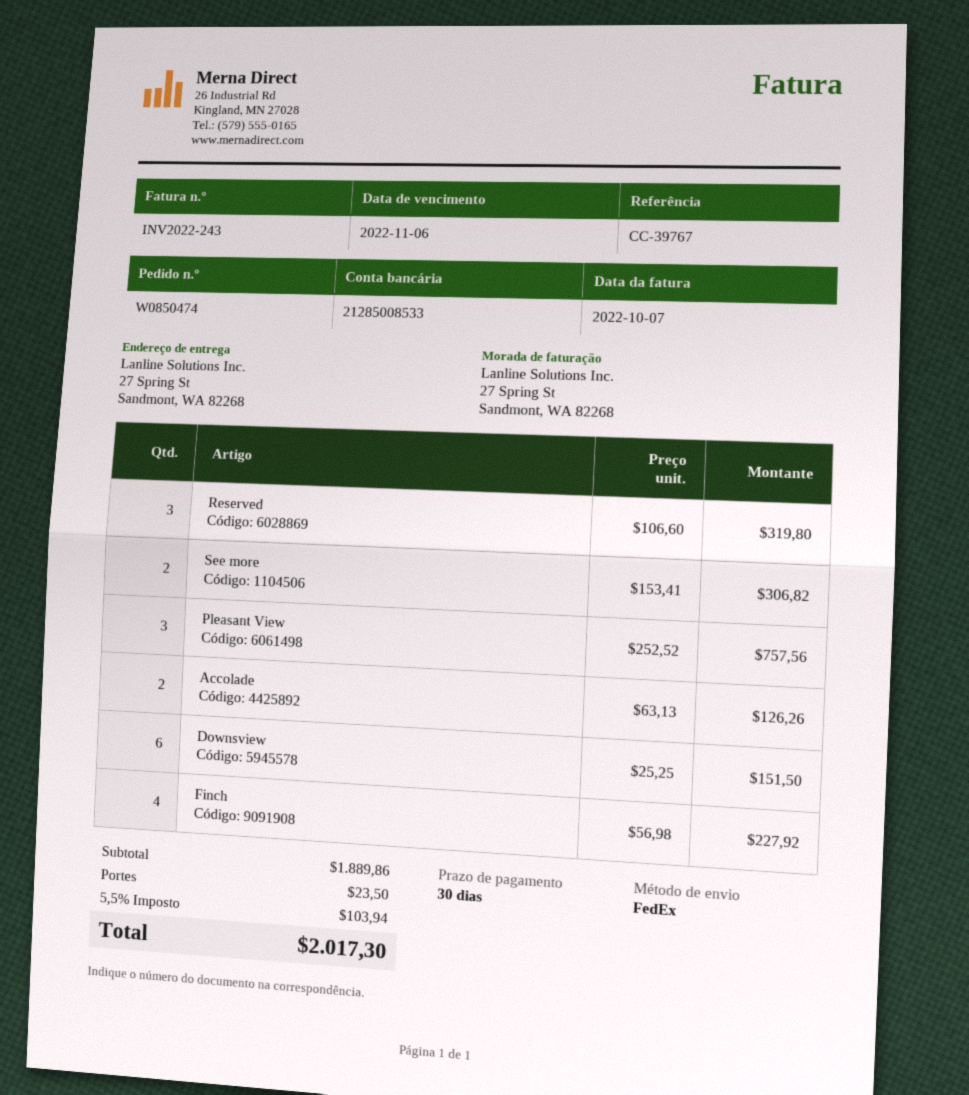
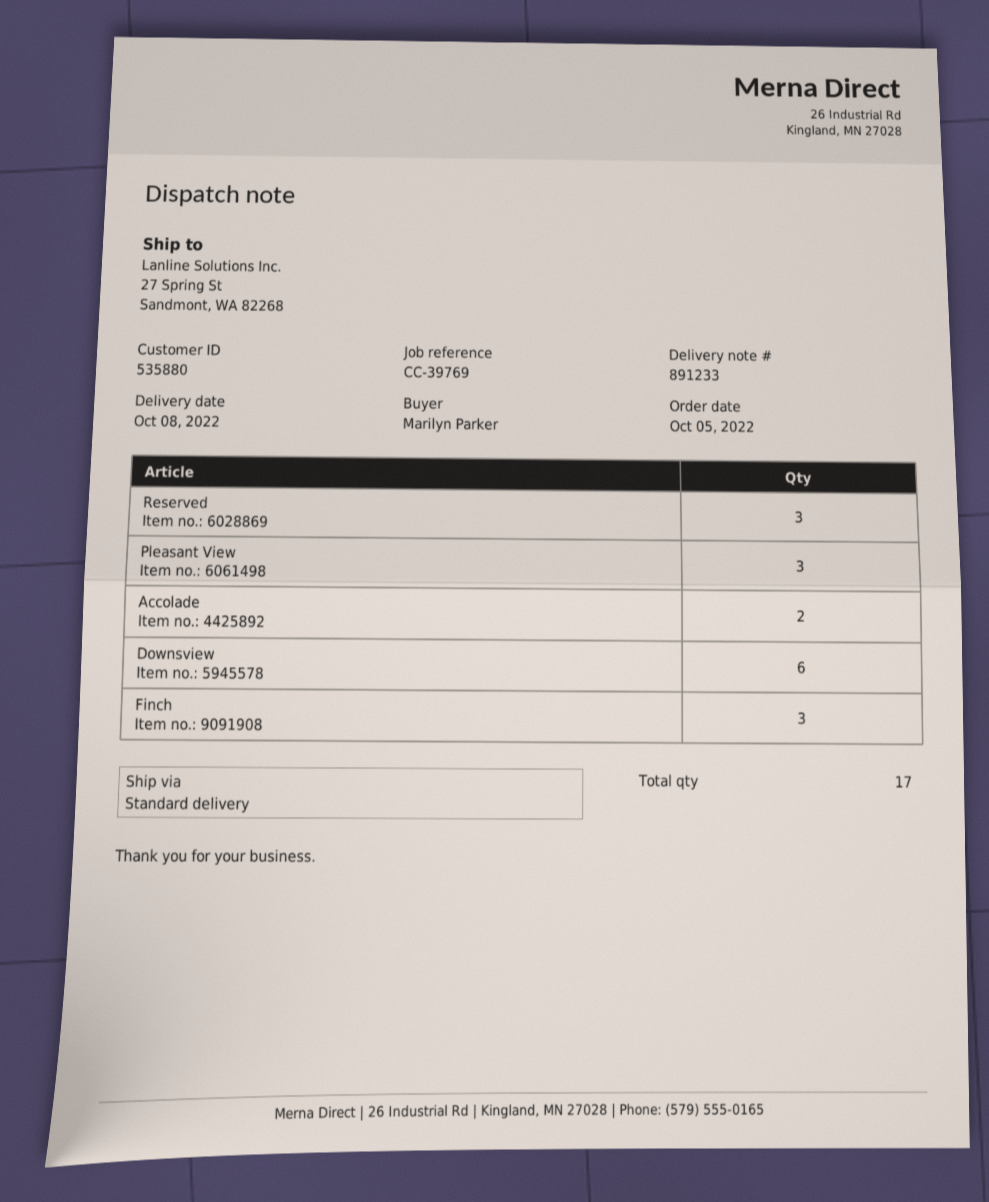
reference: CC-39767 -> CC-39769
shipping method: FedEx -> standard
See more: 2 -> none
Finch: 4 -> 3

